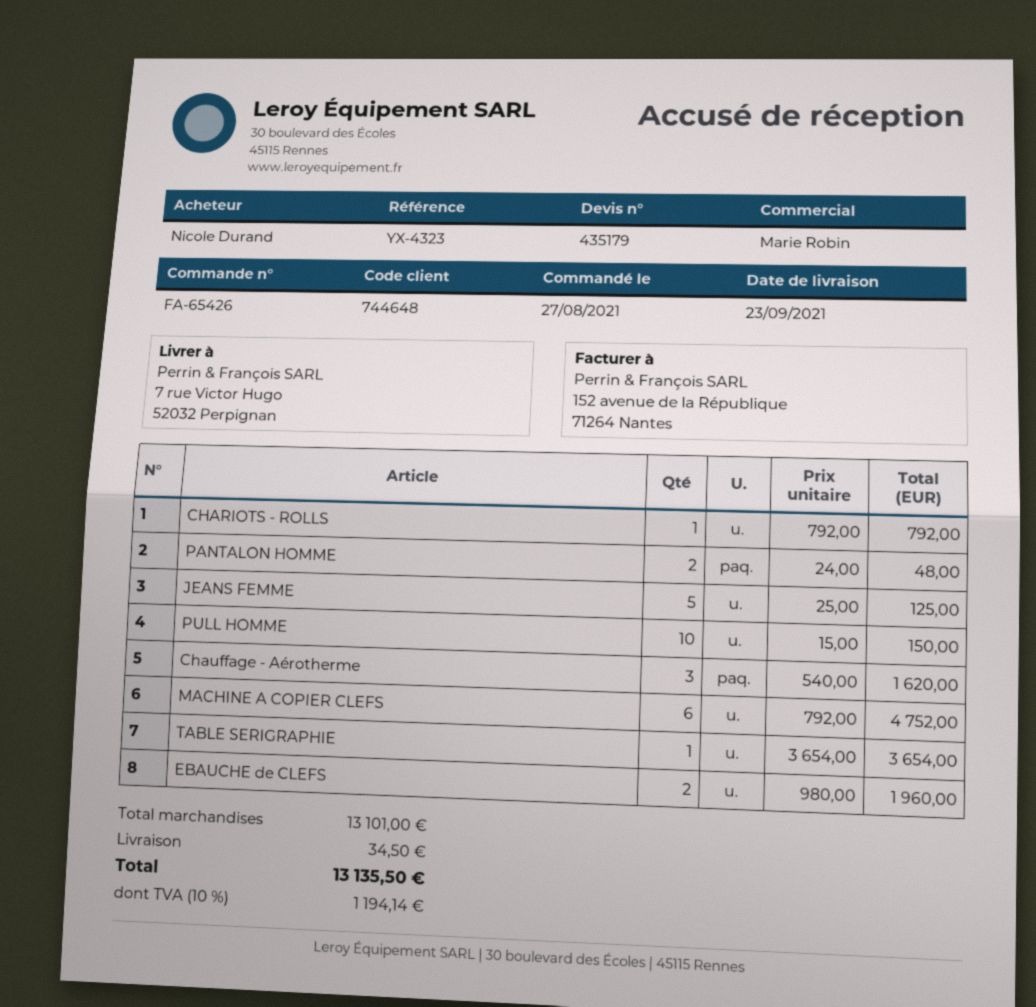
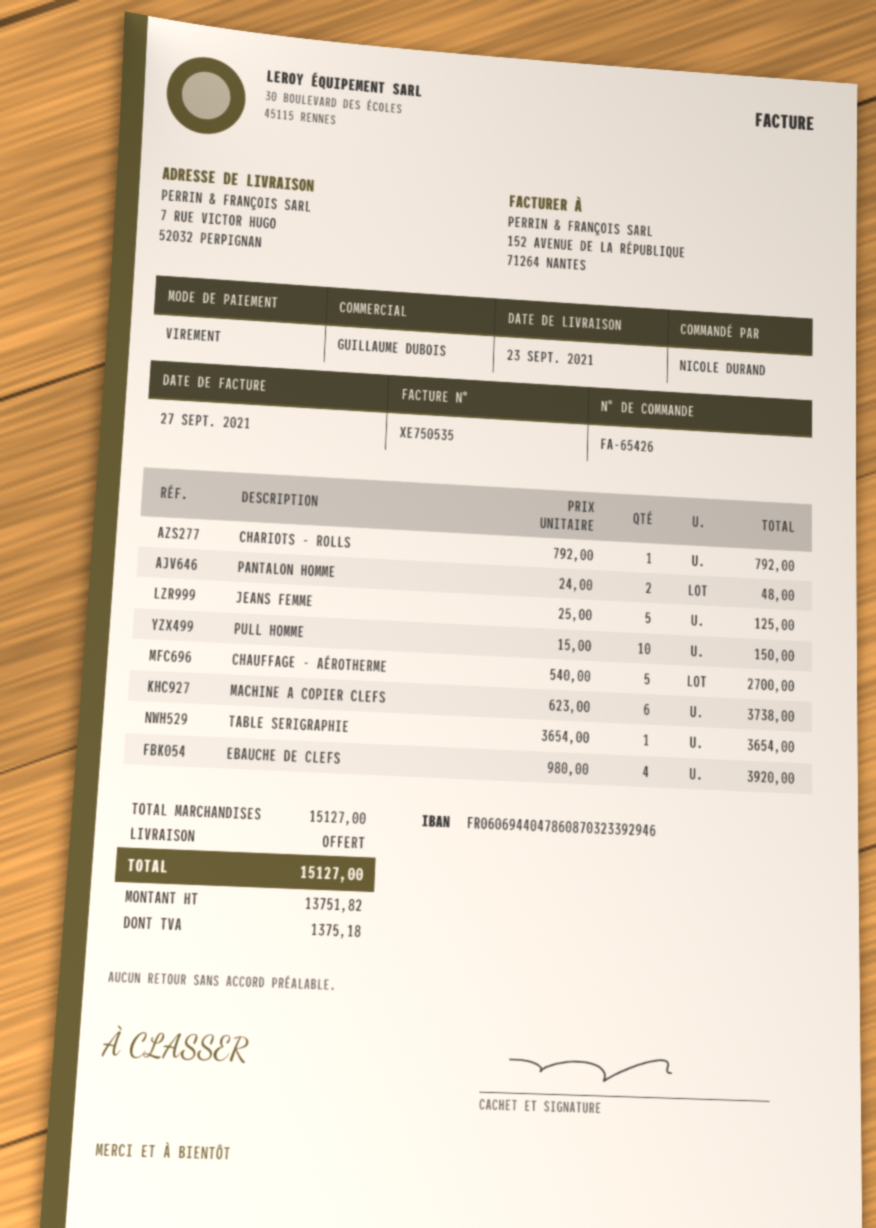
sales rep: Marie Robin -> GUILLAUME DUBOIS
Chauffage - Aérotherme: 3 x 540.00 = 1620.00 -> 5 x 540.00 = 2700.00
MACHINE A COPIER CLEFS: 6 x 792.00 = 4752.00 -> 6 x 623.00 = 3738.00
EBAUCHE de CLEFS: 2 x 980.00 = 1960.00 -> 4 x 980.00 = 3920.00
subtotal: 13101.00 -> 15127.00
shipping: 34.50 -> 0.00
tax: 1194.14 -> 1375.18
total: 13135.50 -> 15127.00

